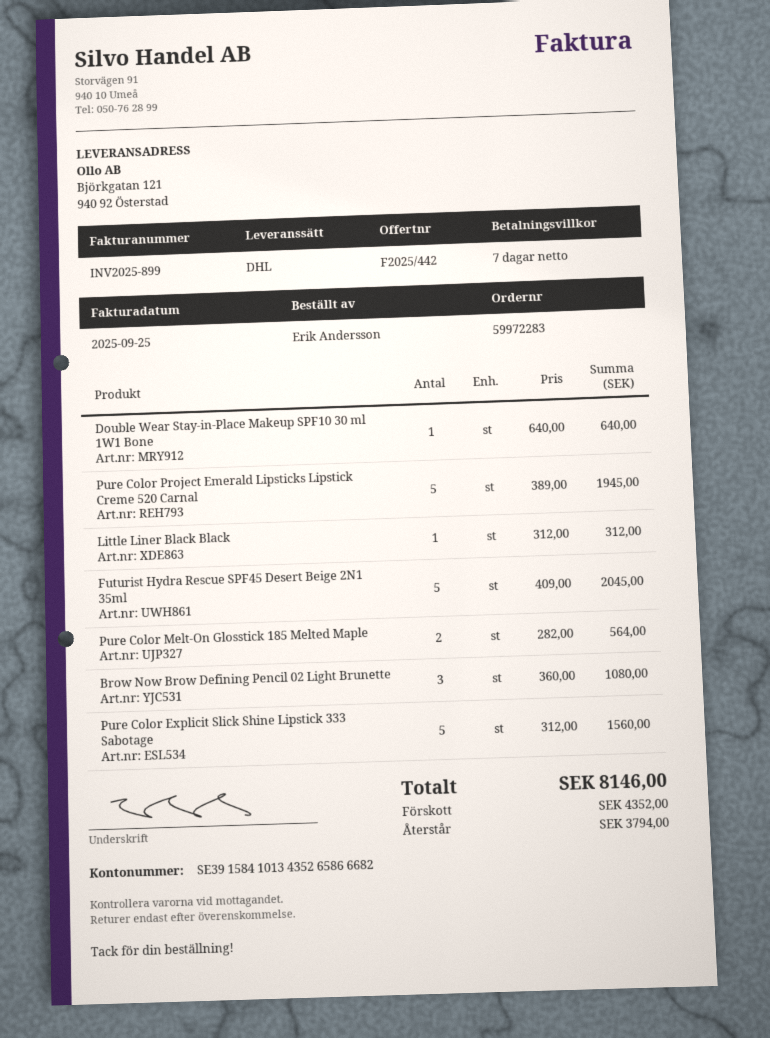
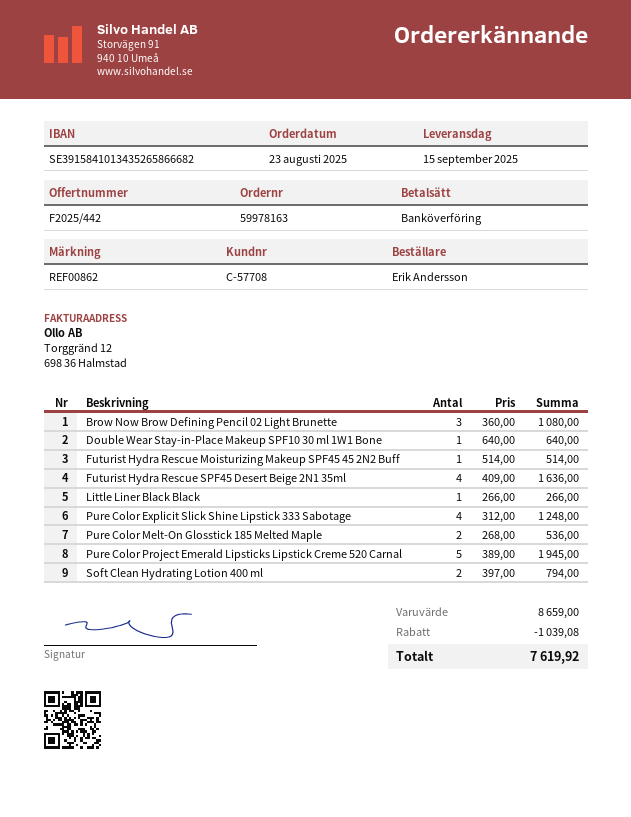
order number: 59972283 -> 59978163
Little Liner Black Black: 1 x 312.00 = 312.00 -> 1 x 266.00 = 266.00
Futurist Hydra Rescue SPF45 Desert Beige 2N1 35ml: 5 x 409.00 = 2045.00 -> 4 x 409.00 = 1636.00
Pure Color Melt-On Glosstick 185 Melted Maple: 2 x 282.00 = 564.00 -> 2 x 268.00 = 536.00
Pure Color Explicit Slick Shine Lipstick 333 Sabotage: 5 x 312.00 = 1560.00 -> 4 x 312.00 = 1248.00
Futurist Hydra Rescue Moisturizing Makeup SPF45 45 2N2 Buff: none -> 1 x 514.00 = 514.00
Soft Clean Hydrating Lotion 400 ml: none -> 2 x 397.00 = 794.00
discount: none -> 1039.08
total: 8146.00 -> 7619.92

